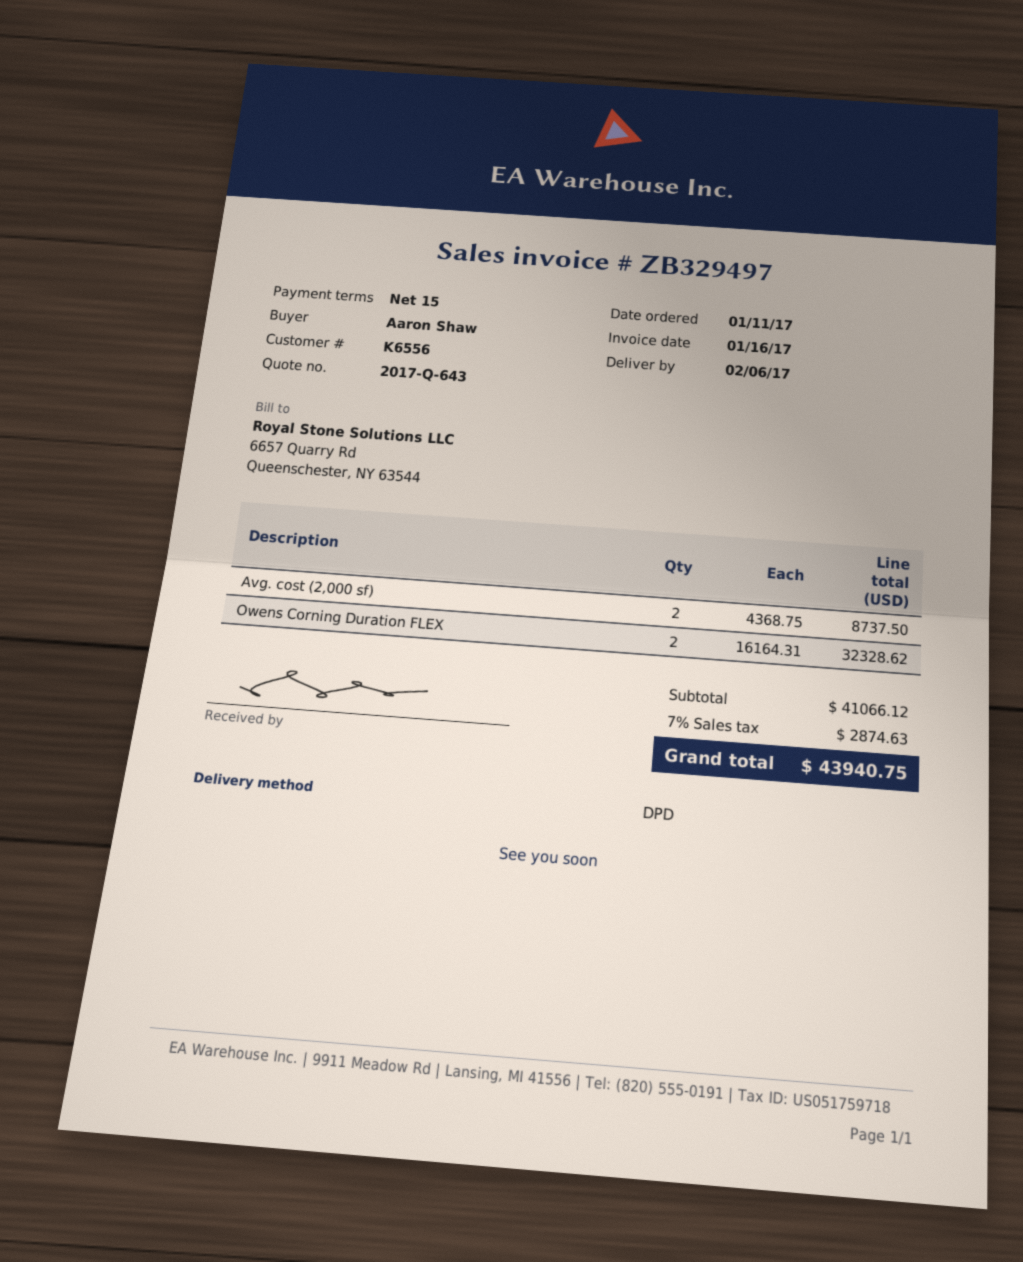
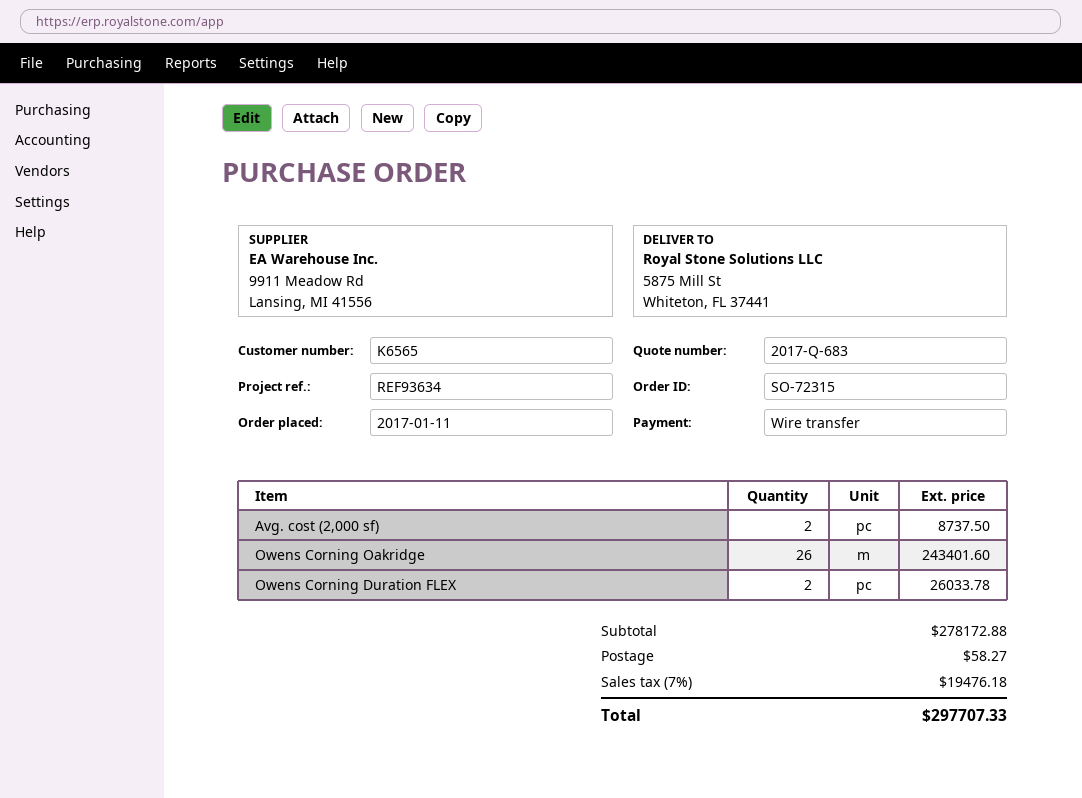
quote number: 2017-Q-643 -> 2017-Q-683
customer number: K6556 -> K6565
Owens Corning Duration FLEX: 2 for 32328.62 -> 2 for 26033.78
Owens Corning Oakridge: none -> 26 for 243401.60
subtotal: 41066.12 -> 278172.88
shipping: none -> 58.27
tax: 7% = 2874.63 -> 7% = 19476.18
total: 43940.75 -> 297707.33

